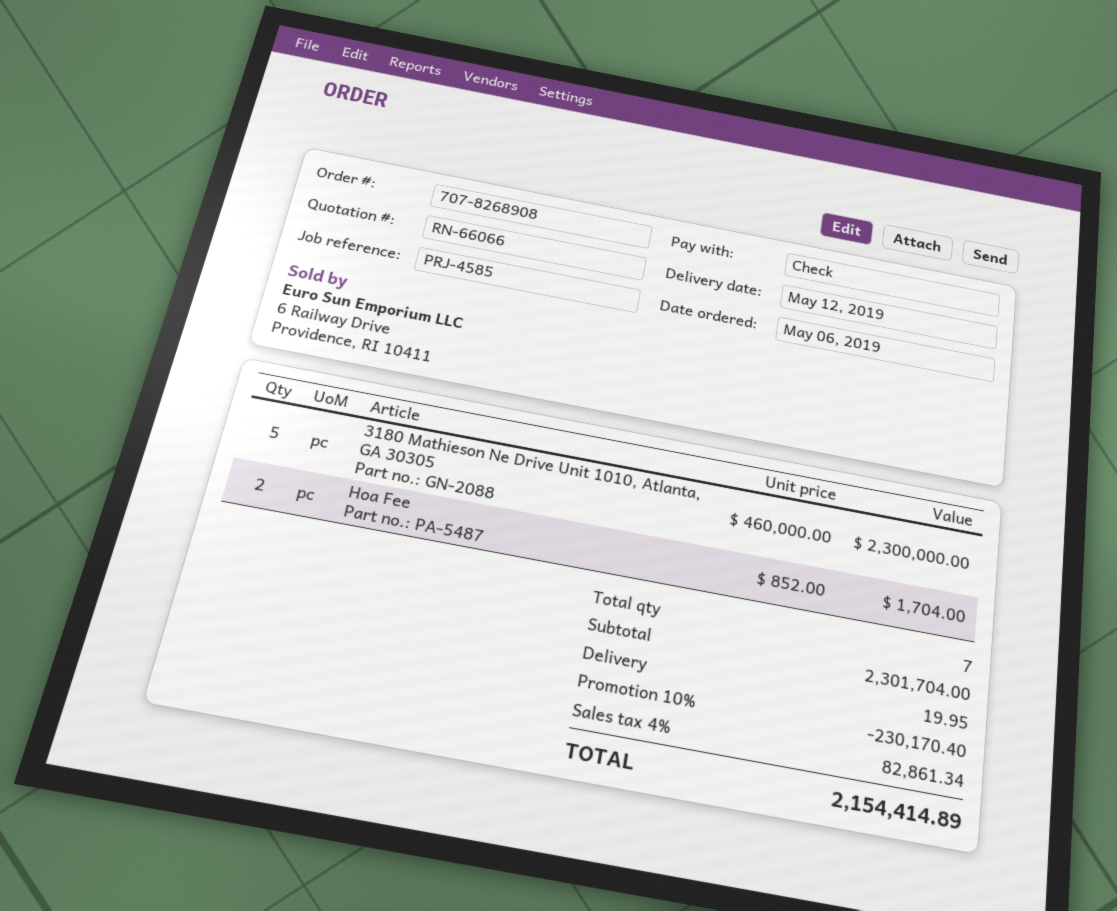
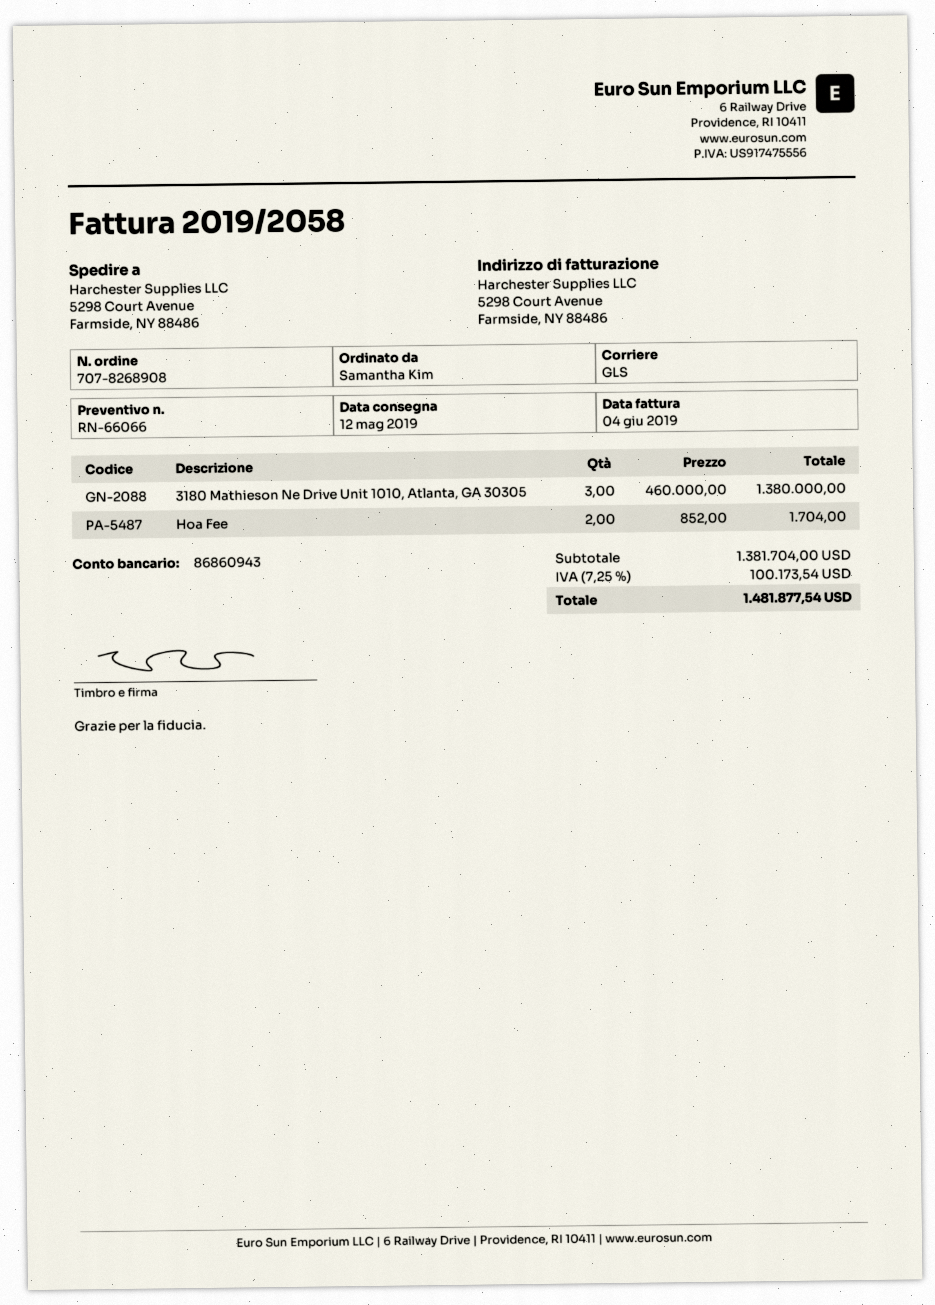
3180 Mathieson Ne Drive Unit 1010, Atlanta, GA 30305: 5 x 460000.00 = 2300000.00 -> 3 x 460000.00 = 1380000.00
subtotal: 2301704.00 -> 1381704.00
discount: 10% = 230170.40 -> none
shipping: 19.95 -> none
tax: 4% = 82861.34 -> 7.25% = 100173.54
total: 2154414.89 -> 1481877.54

